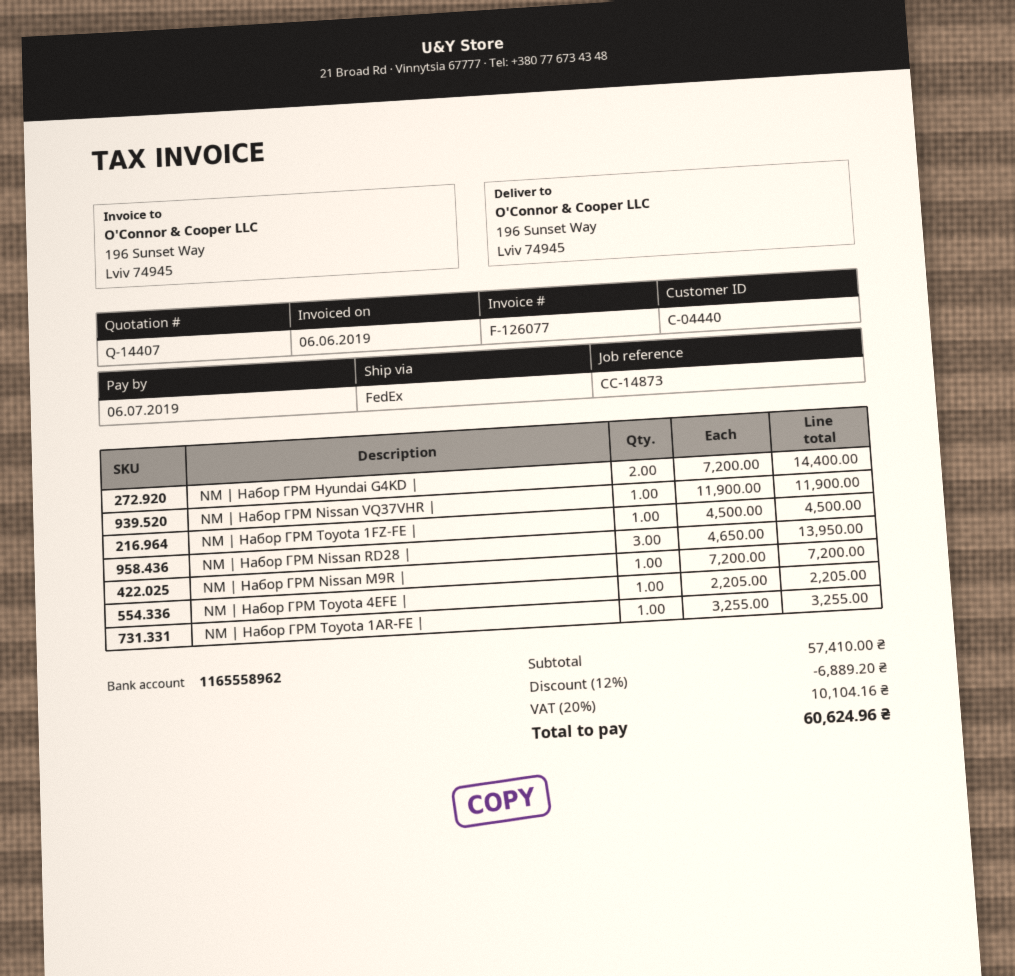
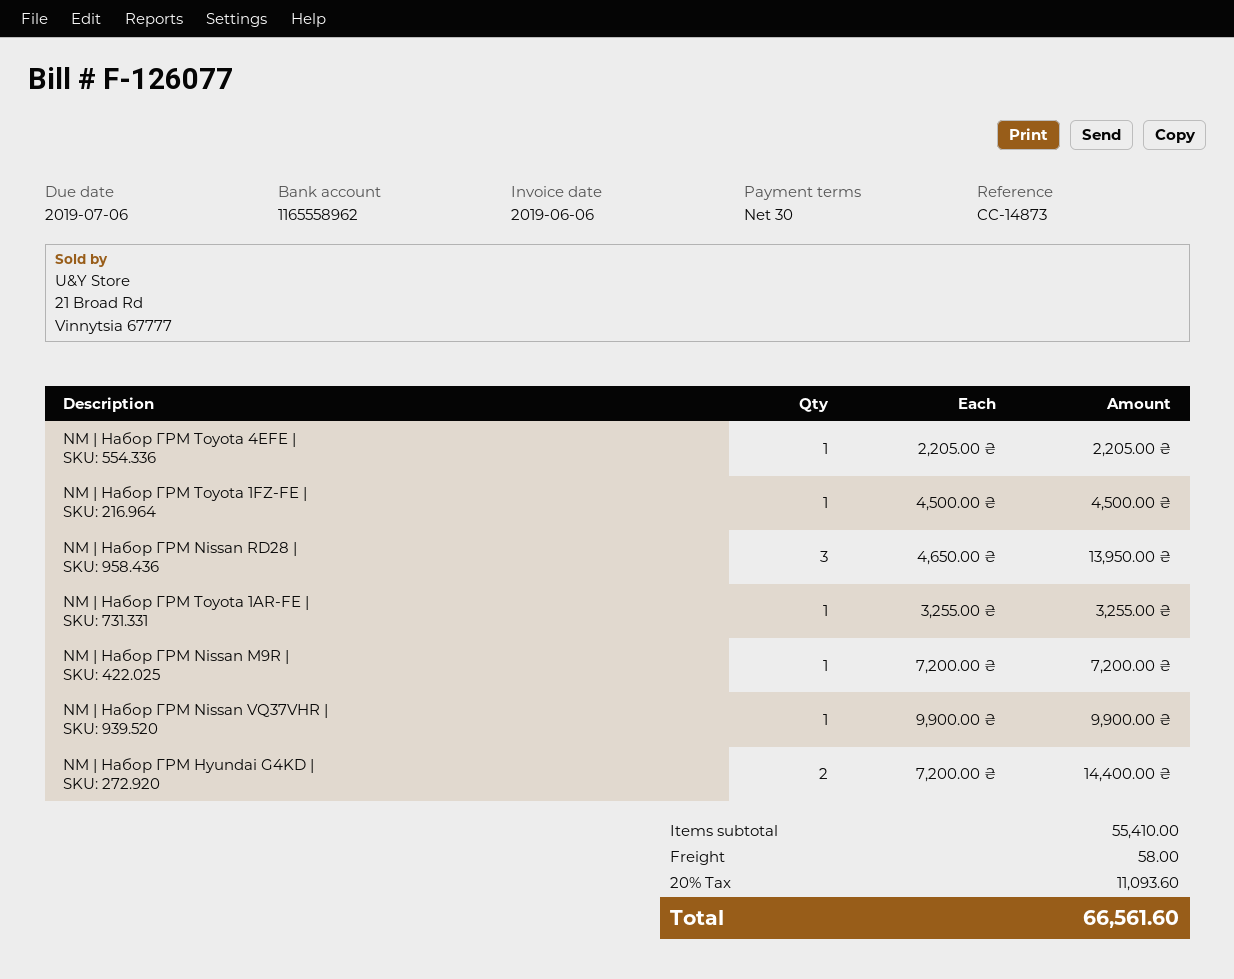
NM | Набор ГРМ Nissan VQ37VHR |: 1 x 11900.00 = 11900.00 -> 1 x 9900.00 = 9900.00
subtotal: 57410.00 -> 55410.00
discount: 12% = 6889.20 -> none
shipping: none -> 58.00
tax: 20% = 10104.16 -> 20% = 11093.60
total: 60624.96 -> 66561.60

